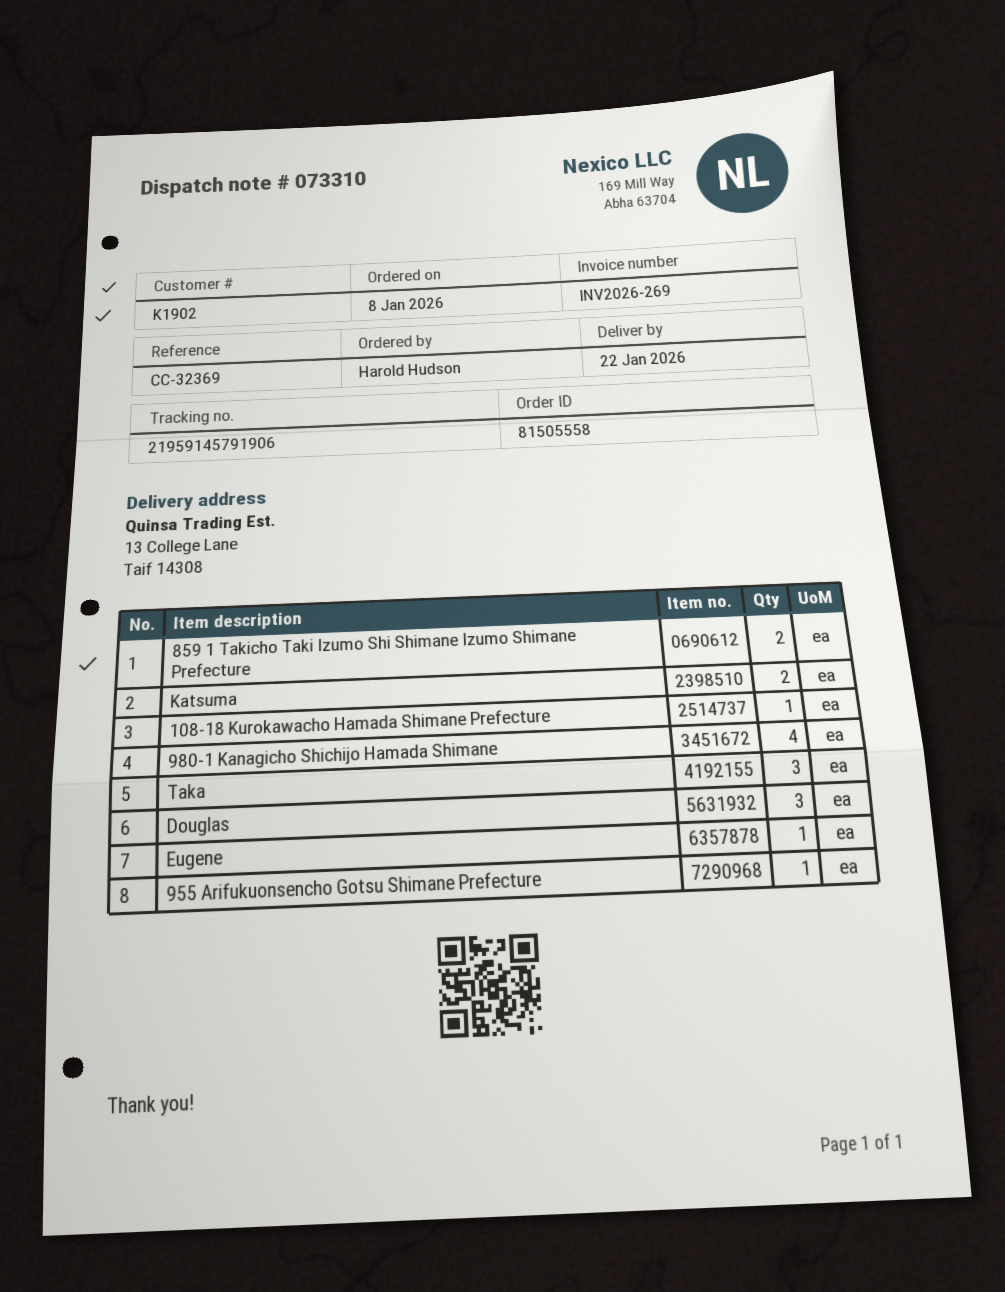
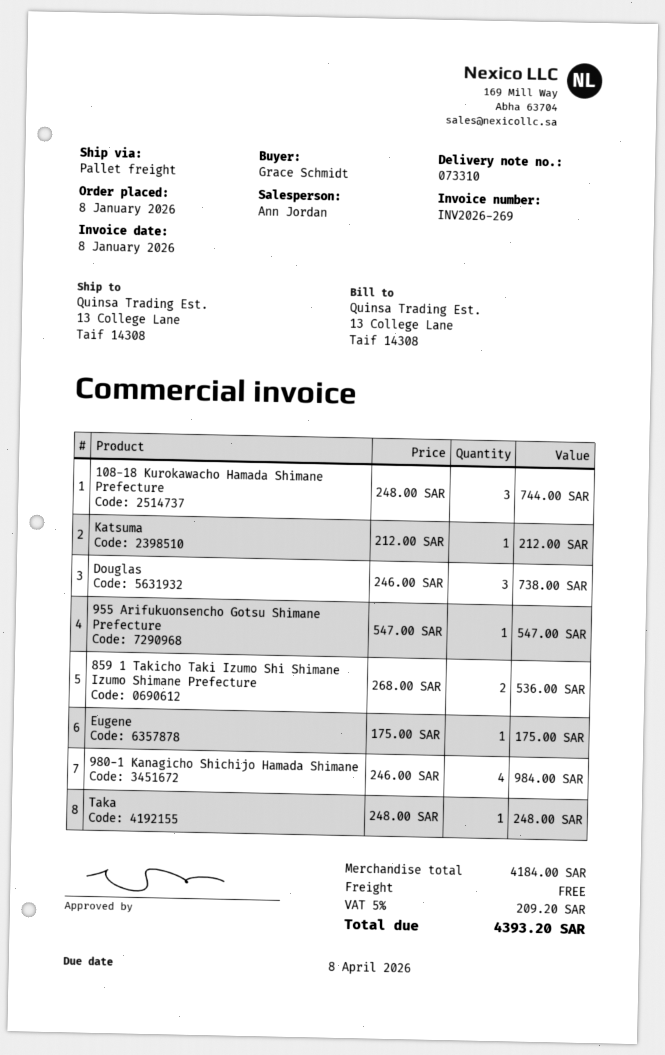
ordered by: Harold Hudson -> Grace Schmidt
Katsuma: 2 -> 1
108-18 Kurokawacho Hamada Shimane Prefecture: 1 -> 3
Taka: 3 -> 1

